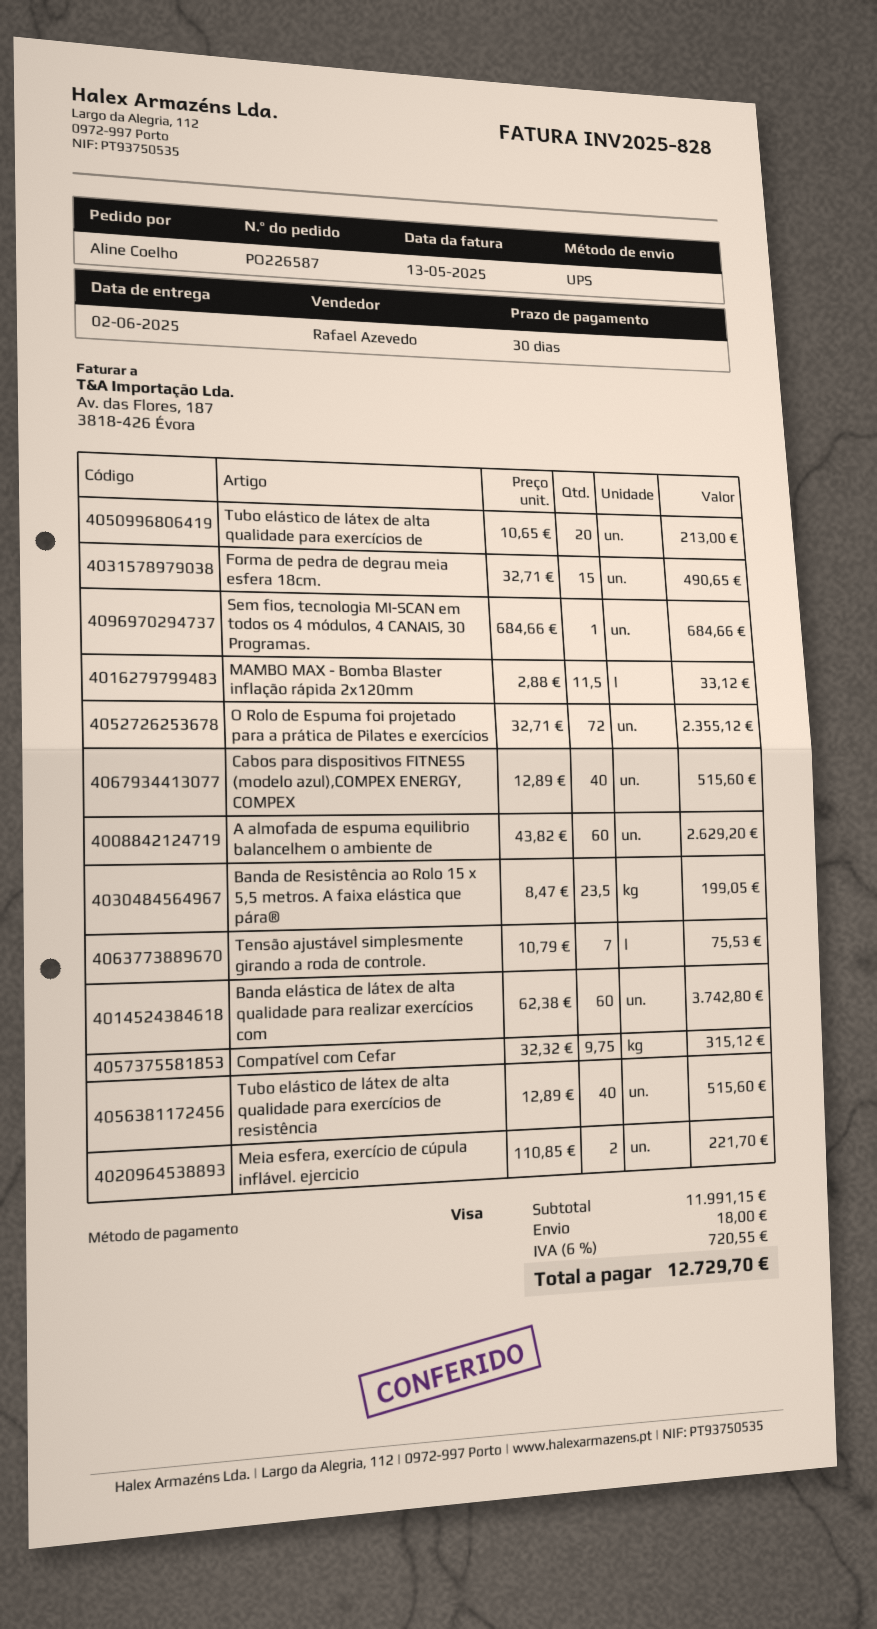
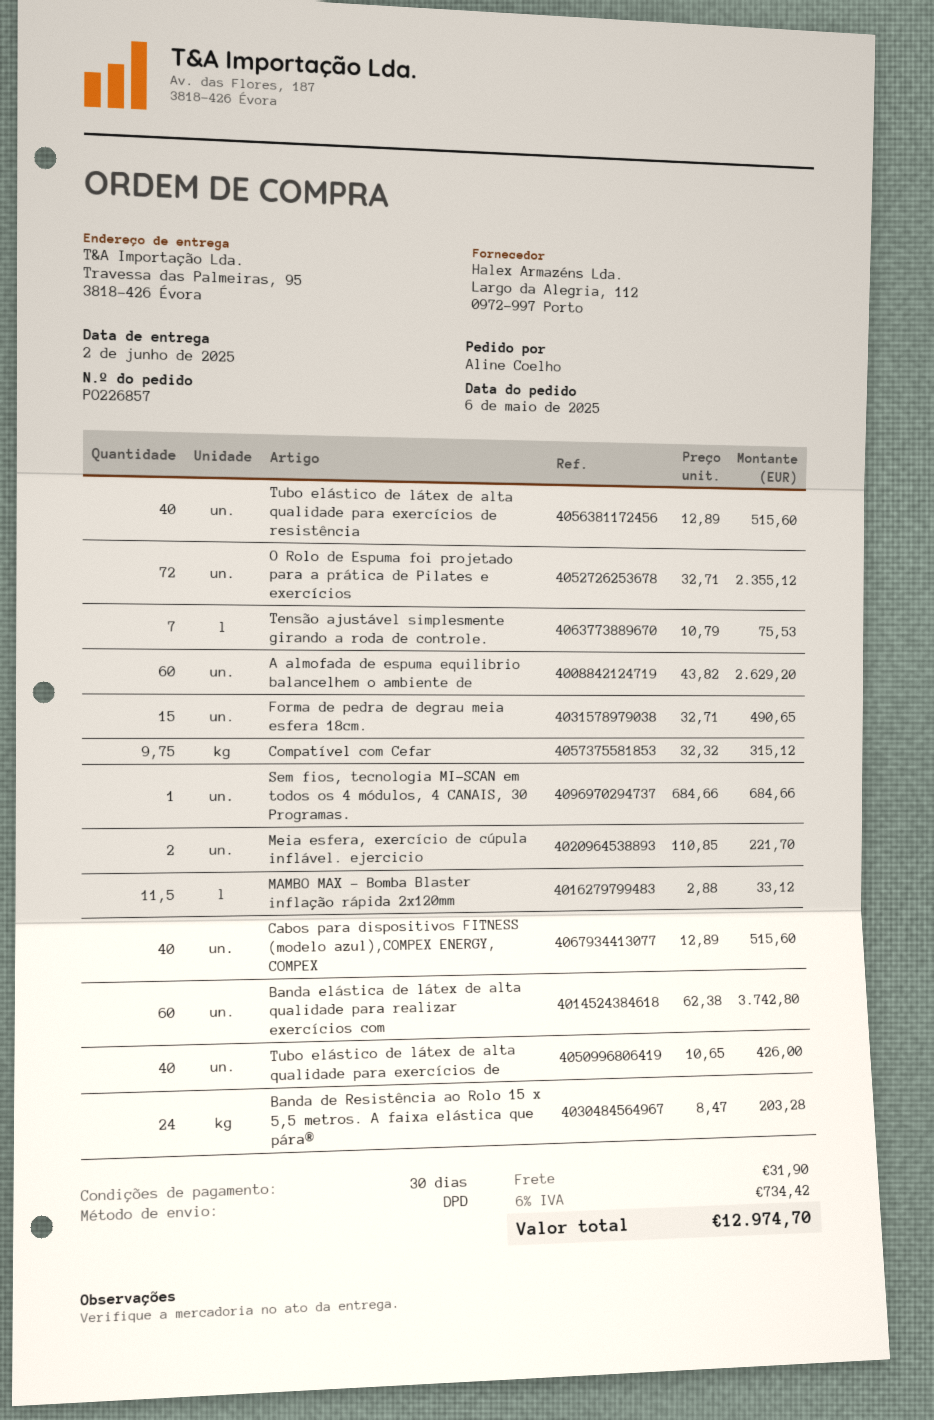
order number: PO226587 -> PO226857
shipping method: UPS -> DPD
Tubo elástico de látex de alta qualidade para exercícios de: 20 x 10.65 = 213.00 -> 40 x 10.65 = 426.00
Banda de Resistência ao Rolo 15 x 5,5 metros. A faixa elástica que pára®: 23.5 x 8.47 = 199.05 -> 24 x 8.47 = 203.28
shipping: 18.00 -> 31.90
tax: 6% = 720.55 -> 6% = 734.42
total: 12729.70 -> 12974.70

